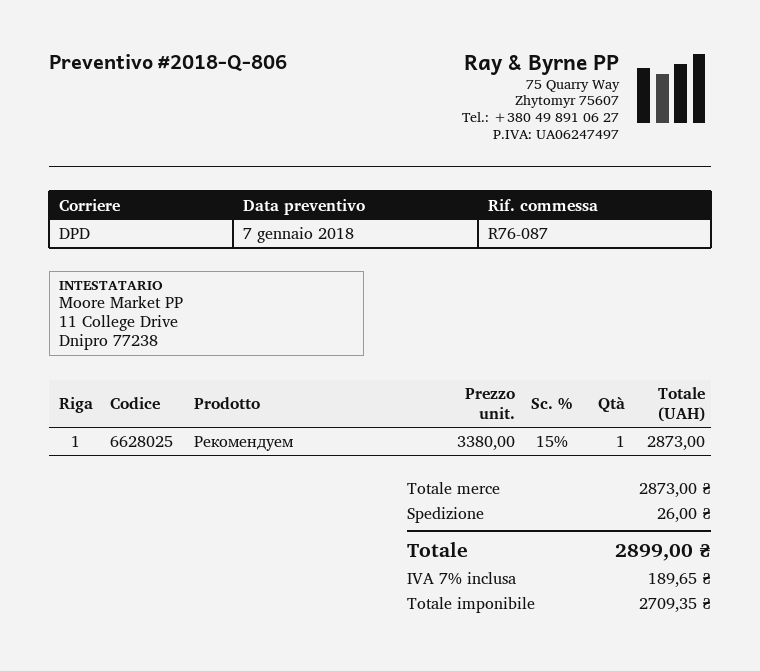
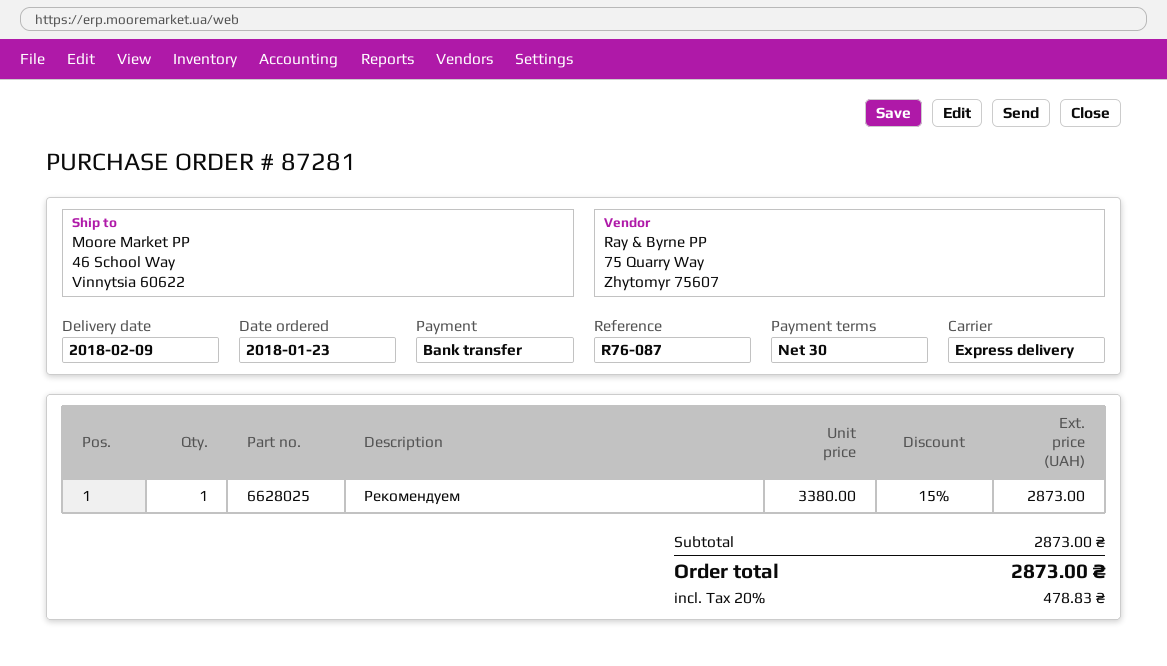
shipping method: DPD -> express
shipping: 26.00 -> none
tax: 7% = 189.65 -> 20% = 478.83
total: 2899.00 -> 2873.00

